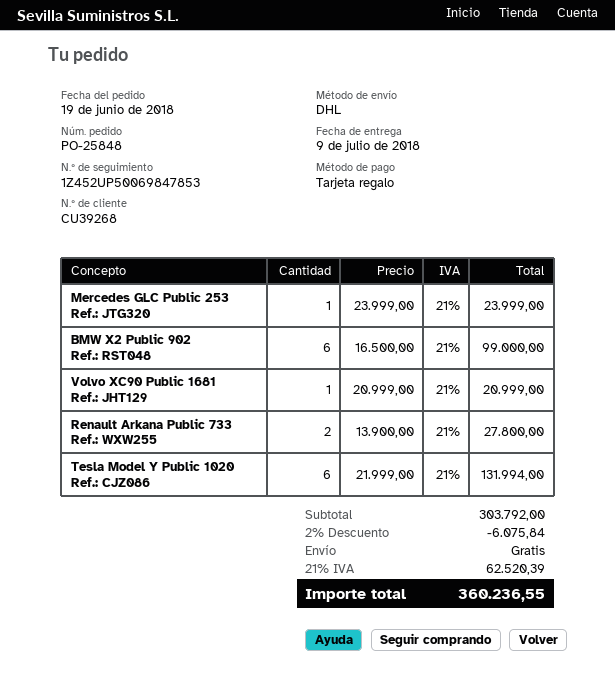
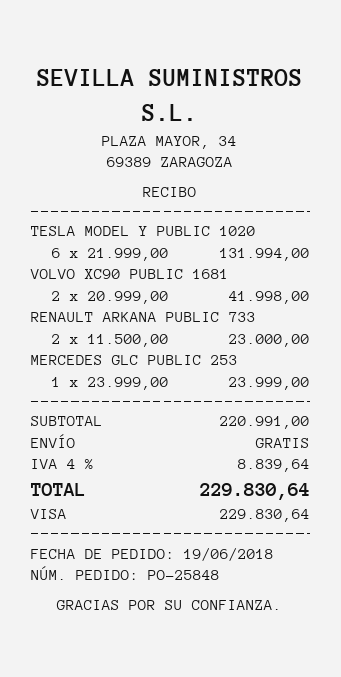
payment method: gift card -> Visa
BMW X2 Public 902: 6 x 16500.00 = 99000.00 -> none
Volvo XC90 Public 1681: 1 x 20999.00 = 20999.00 -> 2 x 20999.00 = 41998.00
Renault Arkana Public 733: 2 x 13900.00 = 27800.00 -> 2 x 11500.00 = 23000.00
subtotal: 303792.00 -> 220991.00
discount: 2% = 6075.84 -> none
tax: 21% = 62520.39 -> 4% = 8839.64
total: 360236.55 -> 229830.64

